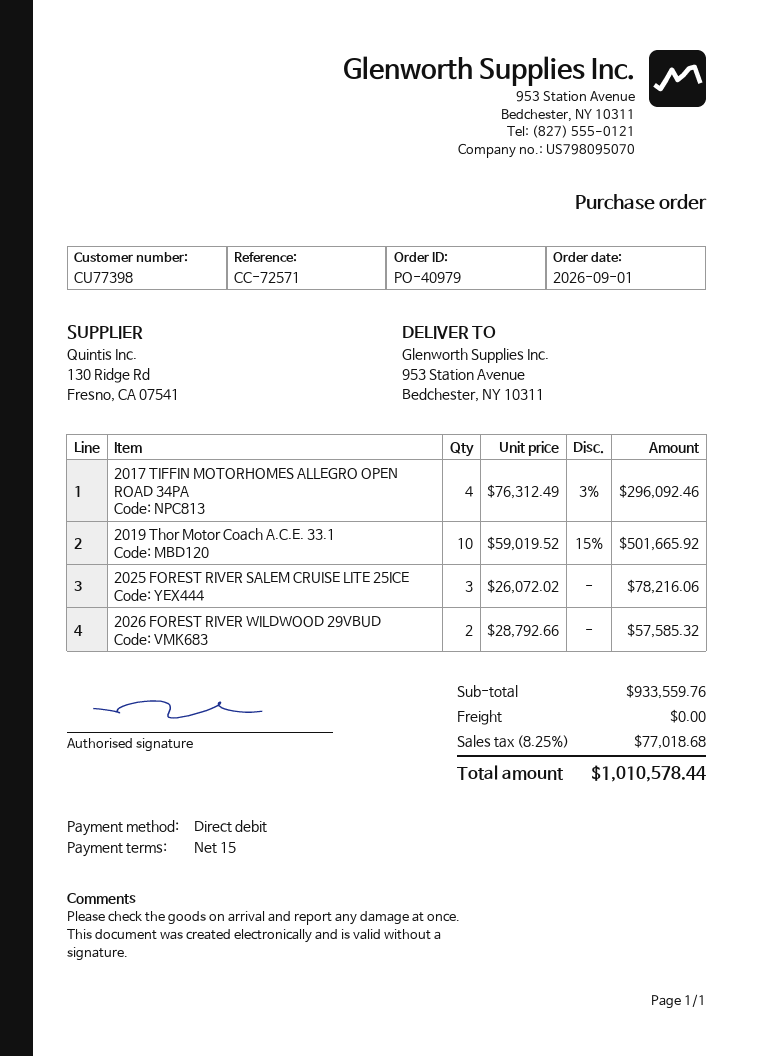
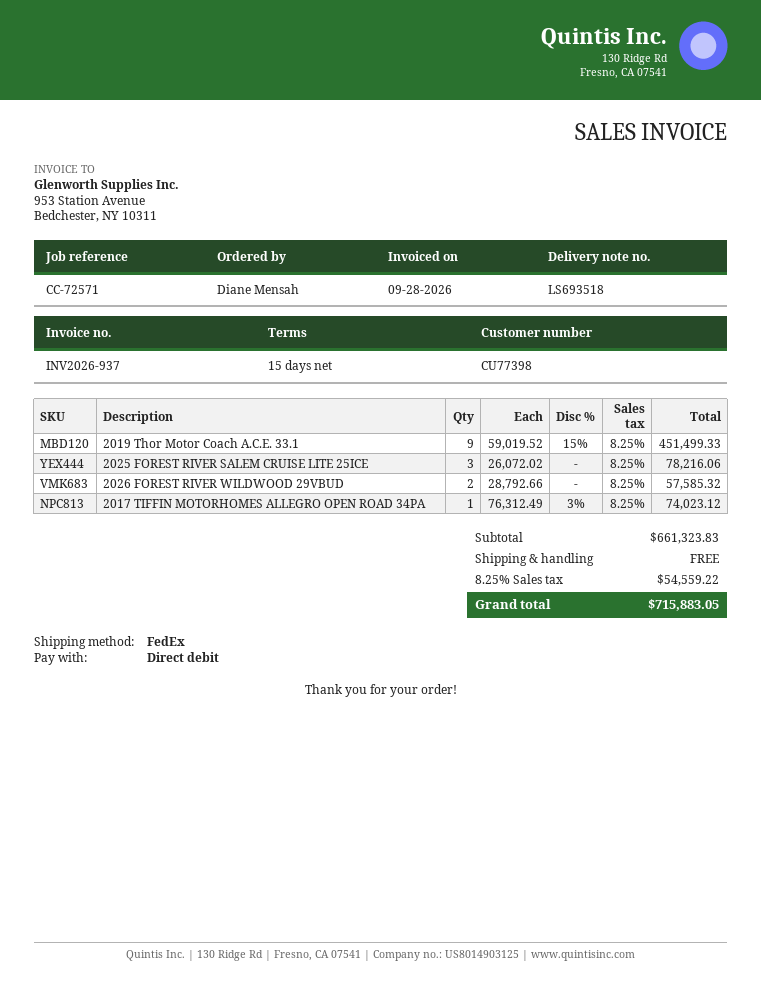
2017 TIFFIN MOTORHOMES ALLEGRO OPEN ROAD 34PA: 4 x 76312.49 - 3% = 296092.46 -> 1 x 76312.49 - 3% = 74023.12
2019 Thor Motor Coach A.C.E. 33.1: 10 x 59019.52 - 15% = 501665.92 -> 9 x 59019.52 - 15% = 451499.33
subtotal: 933559.76 -> 661323.83
tax: 8.25% = 77018.68 -> 8.25% = 54559.22
total: 1010578.44 -> 715883.05

